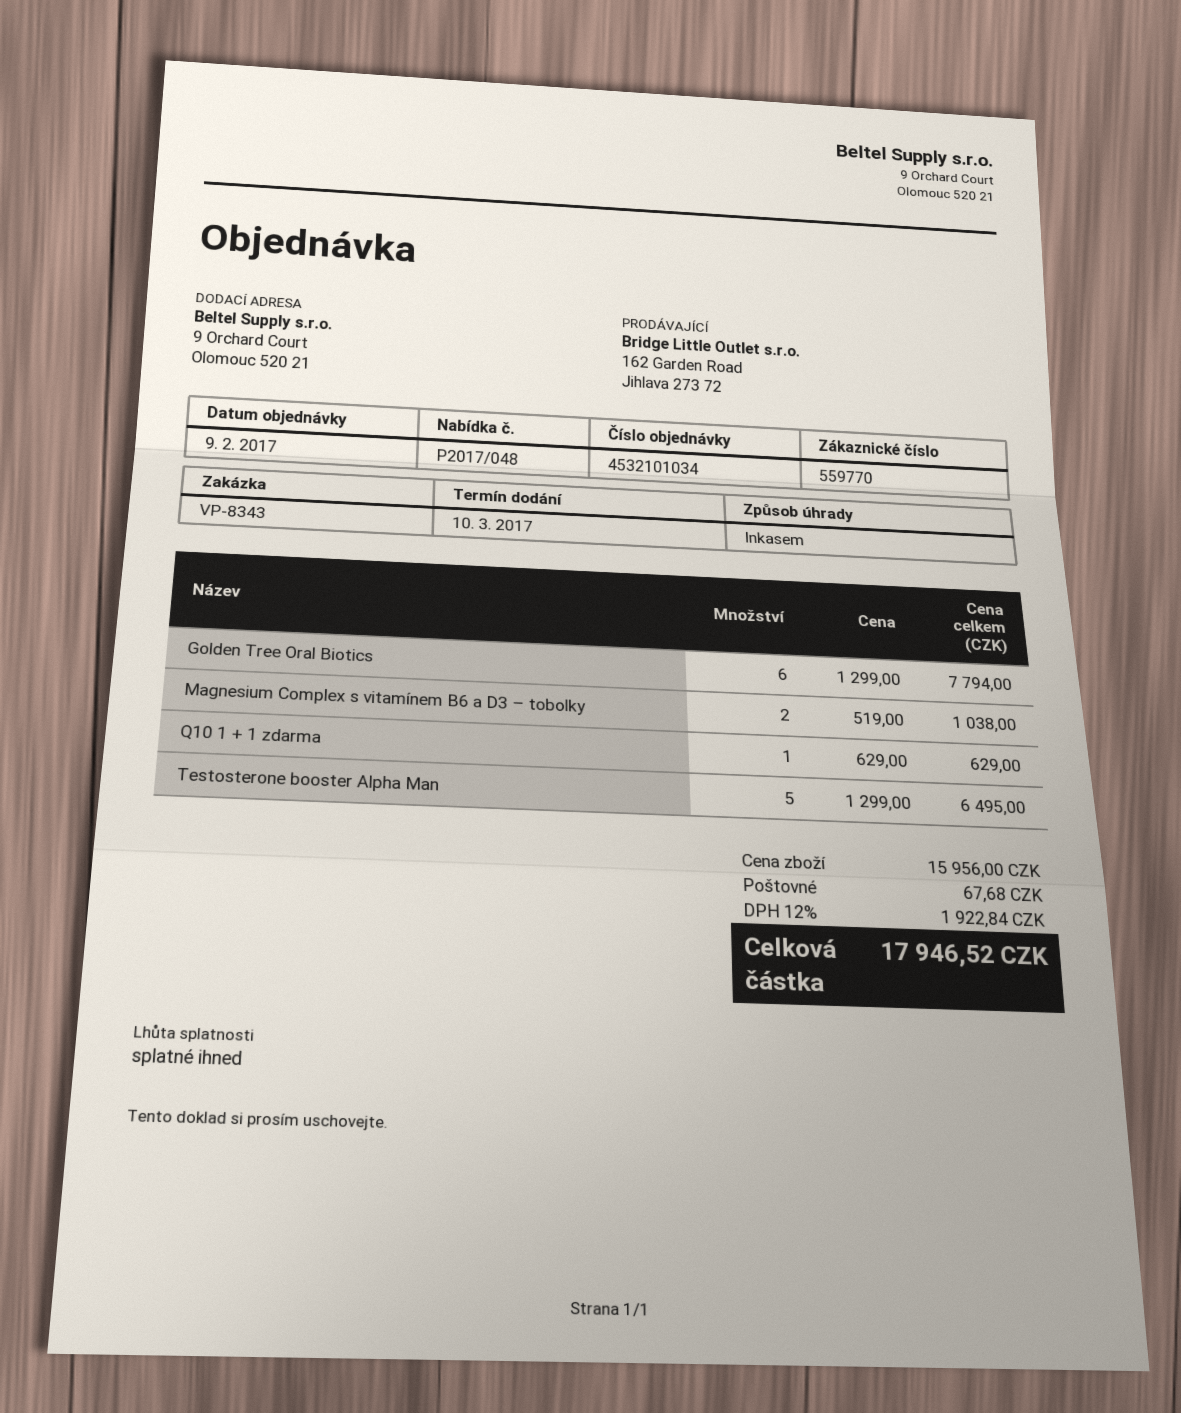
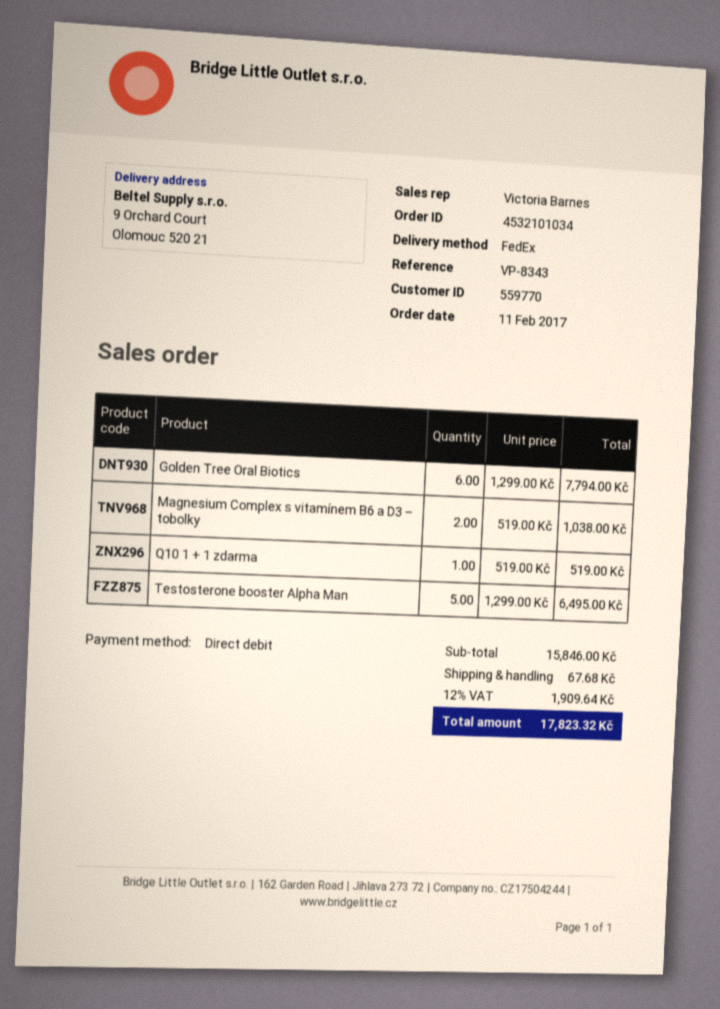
order date: 2017-02-09 -> 2017-02-11
Q10 1 + 1 zdarma: 1 x 629.00 = 629.00 -> 1 x 519.00 = 519.00
subtotal: 15956.00 -> 15846.00
tax: 12% = 1922.84 -> 12% = 1909.64
total: 17946.52 -> 17823.32

